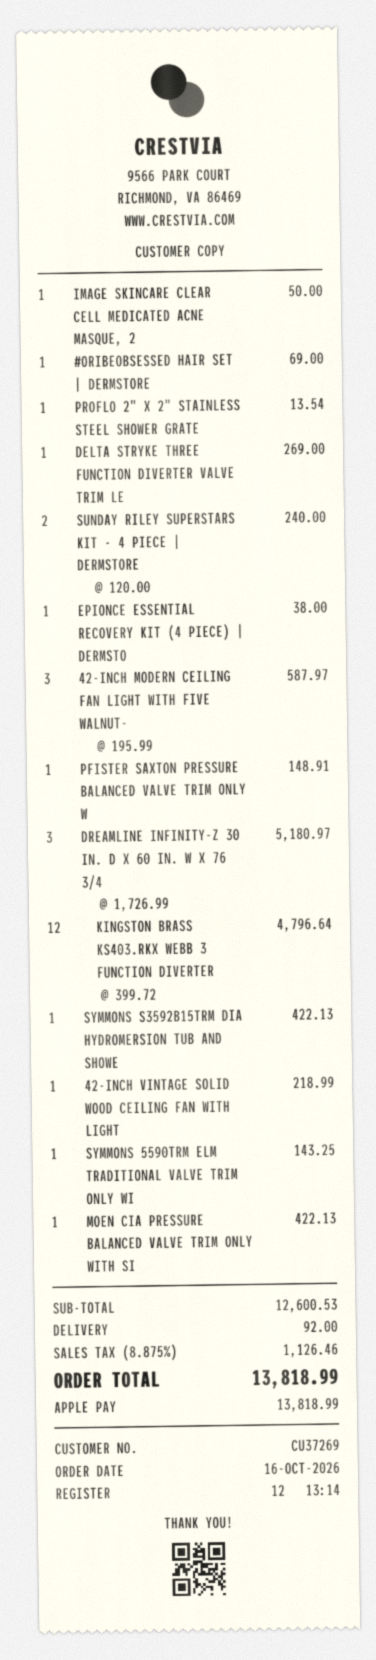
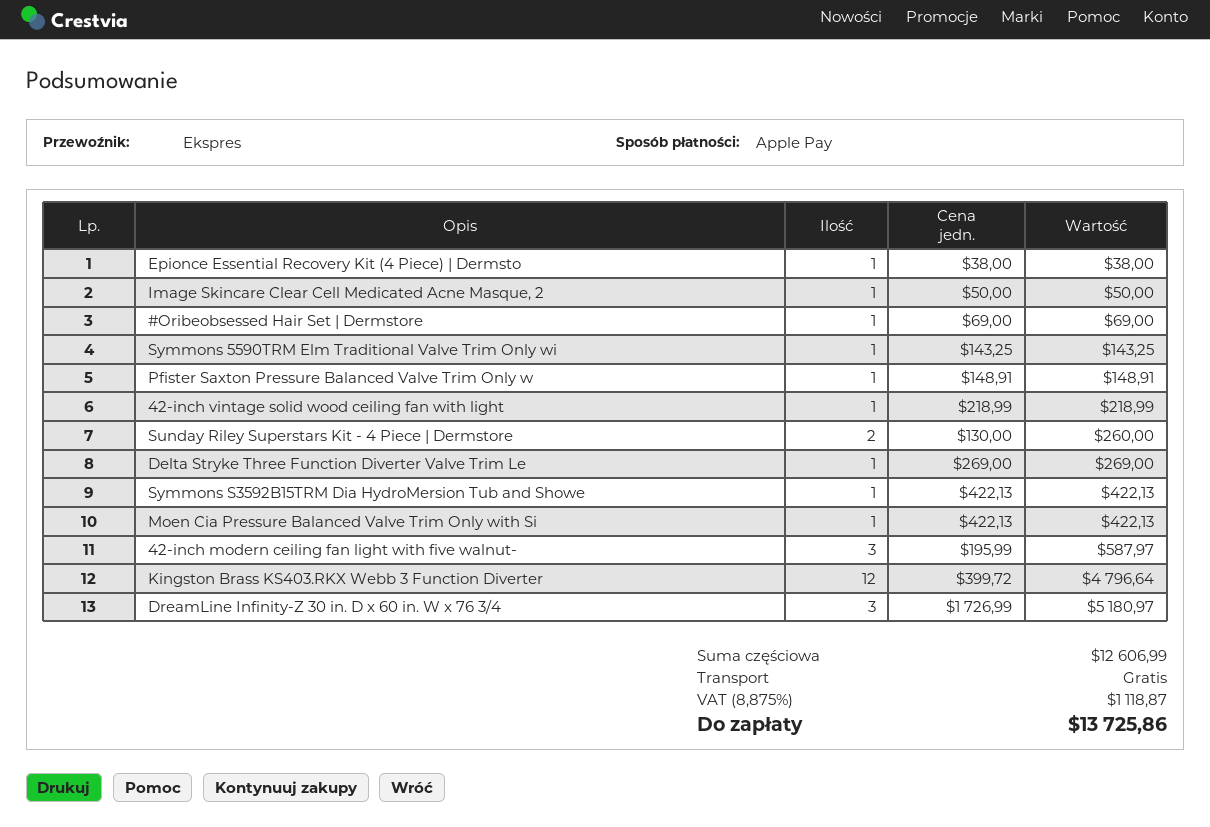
PROFLO 2" X 2" STAINLESS STEEL SHOWER GRATE: 1 x 13.54 = 13.54 -> none
SUNDAY RILEY SUPERSTARS KIT - 4 PIECE | DERMSTORE: 2 x 120.00 = 240.00 -> 2 x 130.00 = 260.00
subtotal: 12600.53 -> 12606.99
shipping: 92.00 -> 0.00
tax: 8.875% = 1126.46 -> 8.875% = 1118.87
total: 13818.99 -> 13725.86

